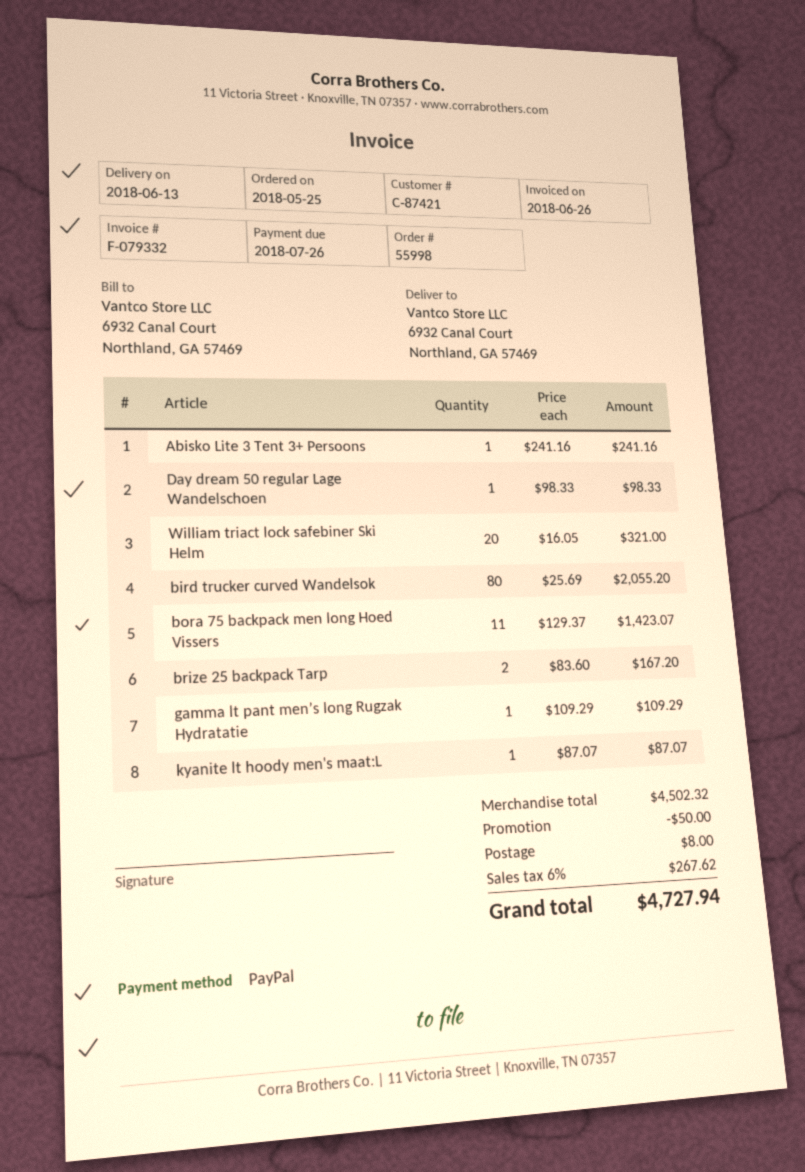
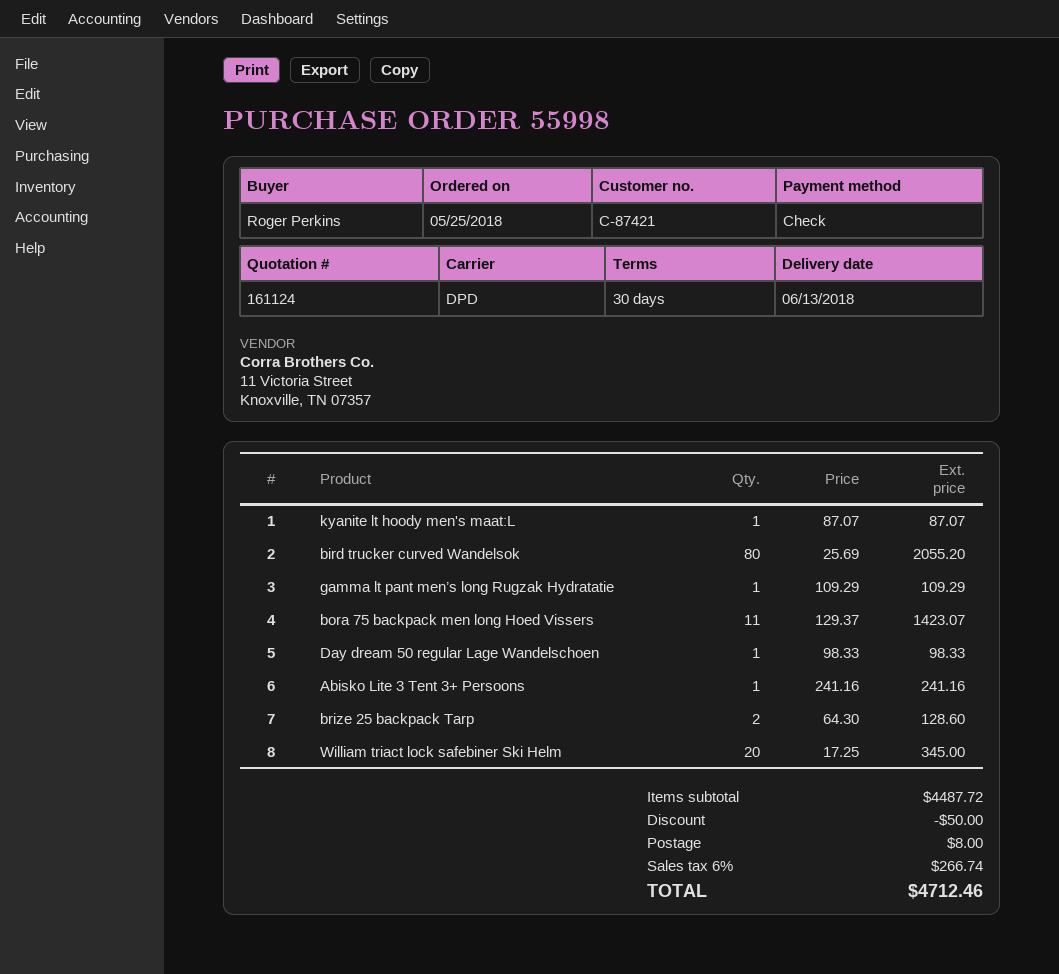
payment method: PayPal -> cheque
William triact lock safebiner Ski Helm: 20 x 16.05 = 321.00 -> 20 x 17.25 = 345.00
brize 25 backpack Tarp: 2 x 83.60 = 167.20 -> 2 x 64.30 = 128.60
subtotal: 4502.32 -> 4487.72
tax: 6% = 267.62 -> 6% = 266.74
total: 4727.94 -> 4712.46

